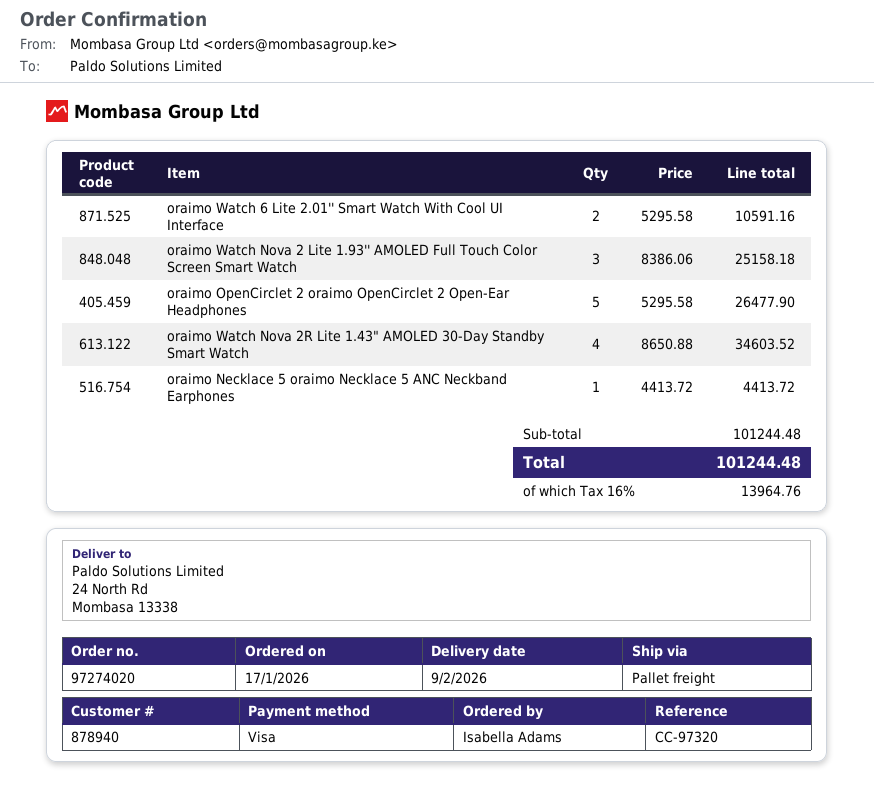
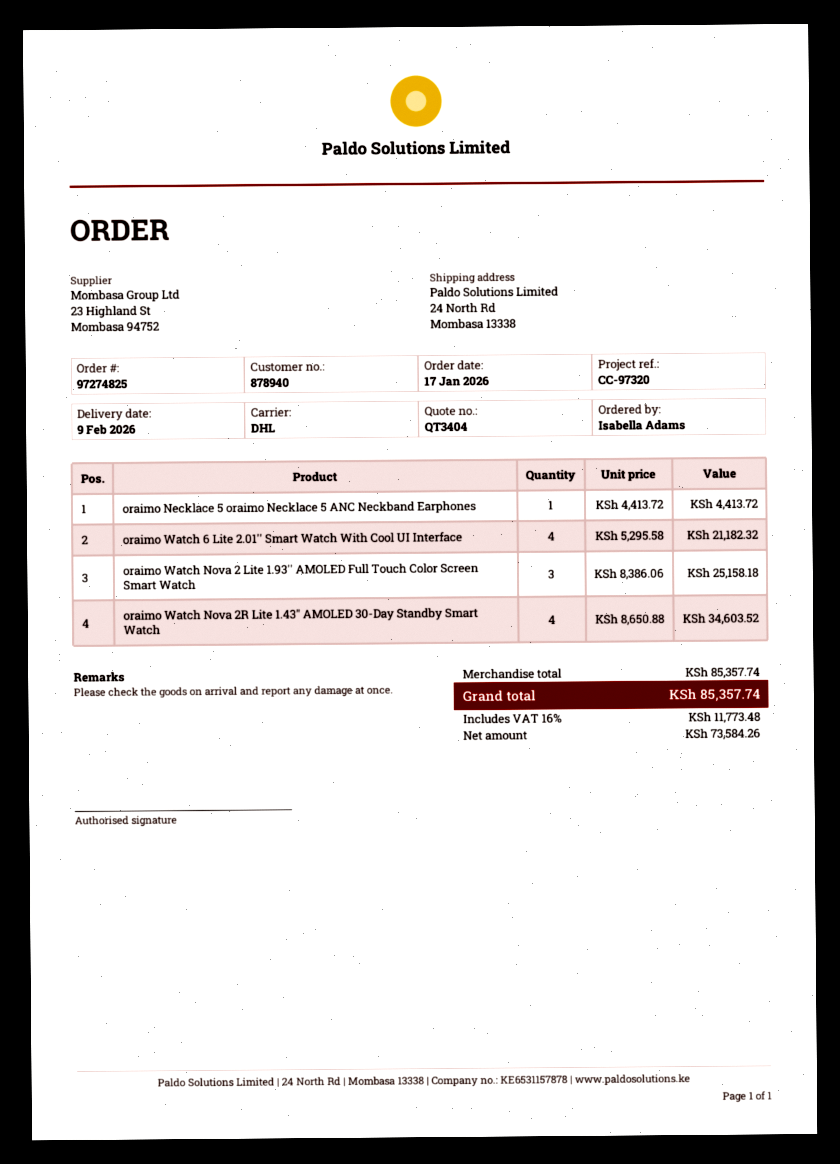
order number: 97274020 -> 97274825
shipping method: pallet freight -> DHL
oraimo Watch 6 Lite 2.01'' Smart Watch With Cool UI Interface: 2 x 5295.58 = 10591.16 -> 4 x 5295.58 = 21182.32
oraimo OpenCirclet 2 oraimo OpenCirclet 2 Open-Ear Headphones: 5 x 5295.58 = 26477.90 -> none
subtotal: 101244.48 -> 85357.74
tax: 16% = 13964.76 -> 16% = 11773.48
total: 101244.48 -> 85357.74

